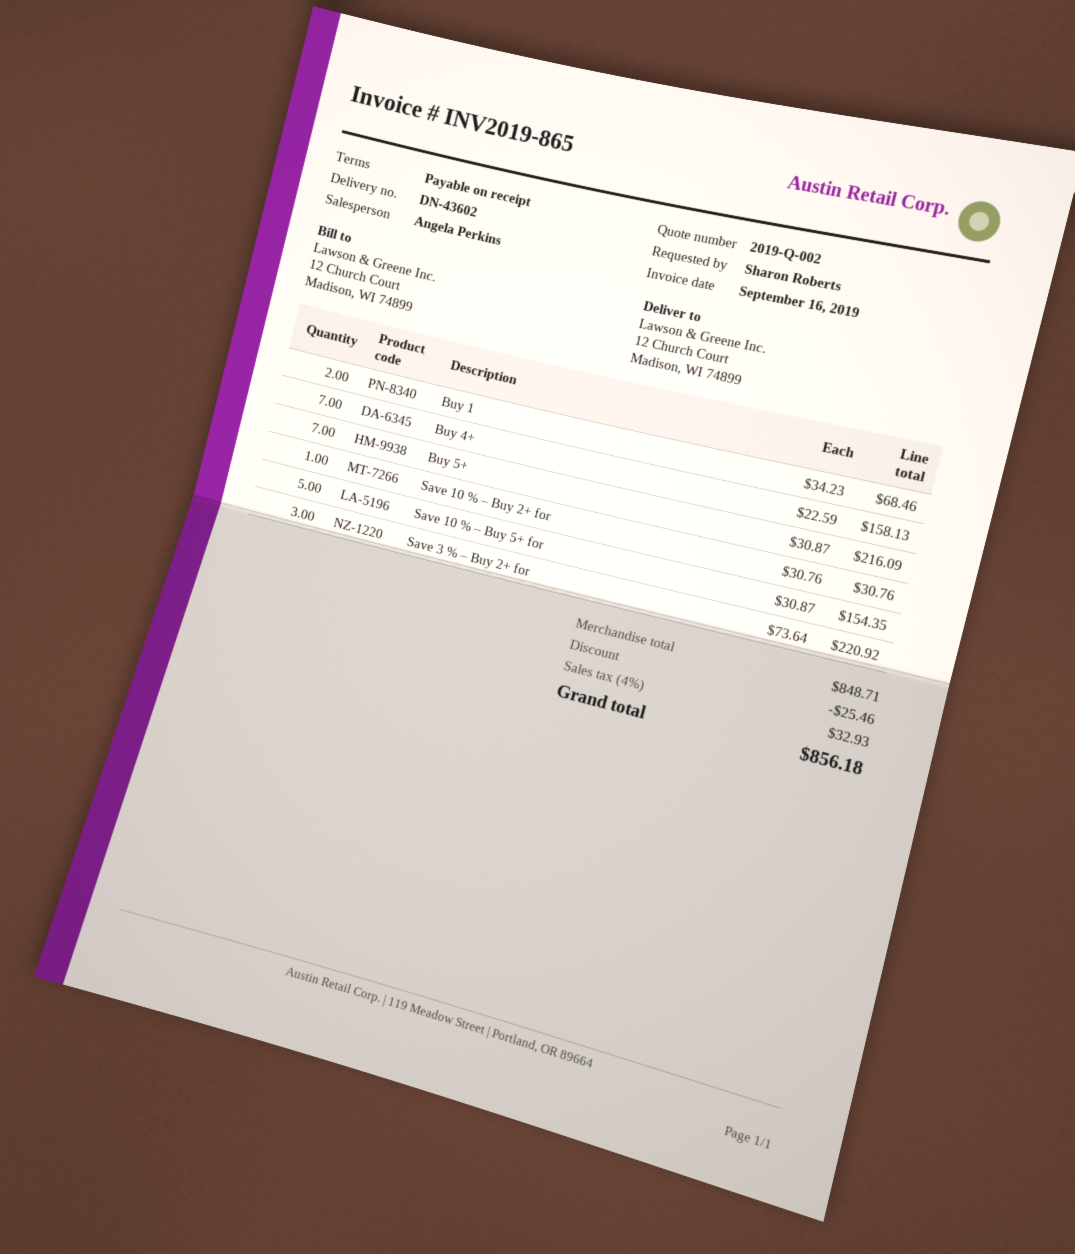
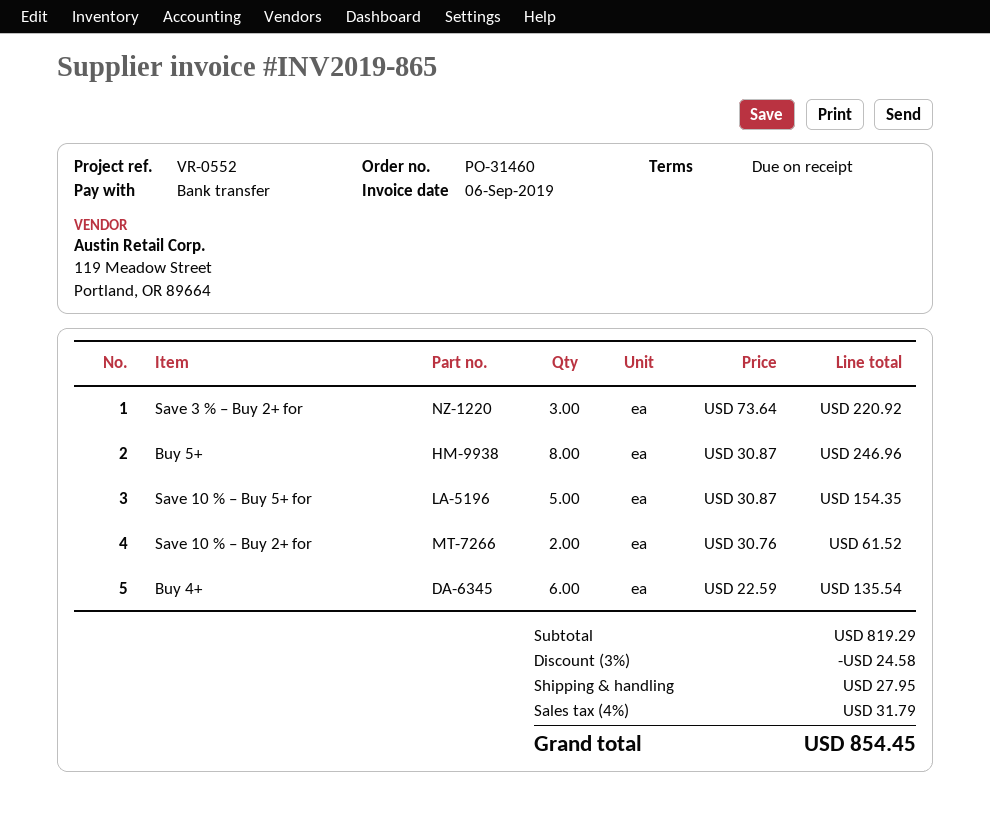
invoice date: 2019-09-16 -> 2019-09-06
Buy 1: 2 x 34.23 = 68.46 -> none
Buy 4+: 7 x 22.59 = 158.13 -> 6 x 22.59 = 135.54
Buy 5+: 7 x 30.87 = 216.09 -> 8 x 30.87 = 246.96
Save 10 % – Buy 2+ for: 1 x 30.76 = 30.76 -> 2 x 30.76 = 61.52
subtotal: 848.71 -> 819.29
discount: 25.46 -> 24.58
shipping: none -> 27.95
tax: 4% = 32.93 -> 4% = 31.79
total: 856.18 -> 854.45

